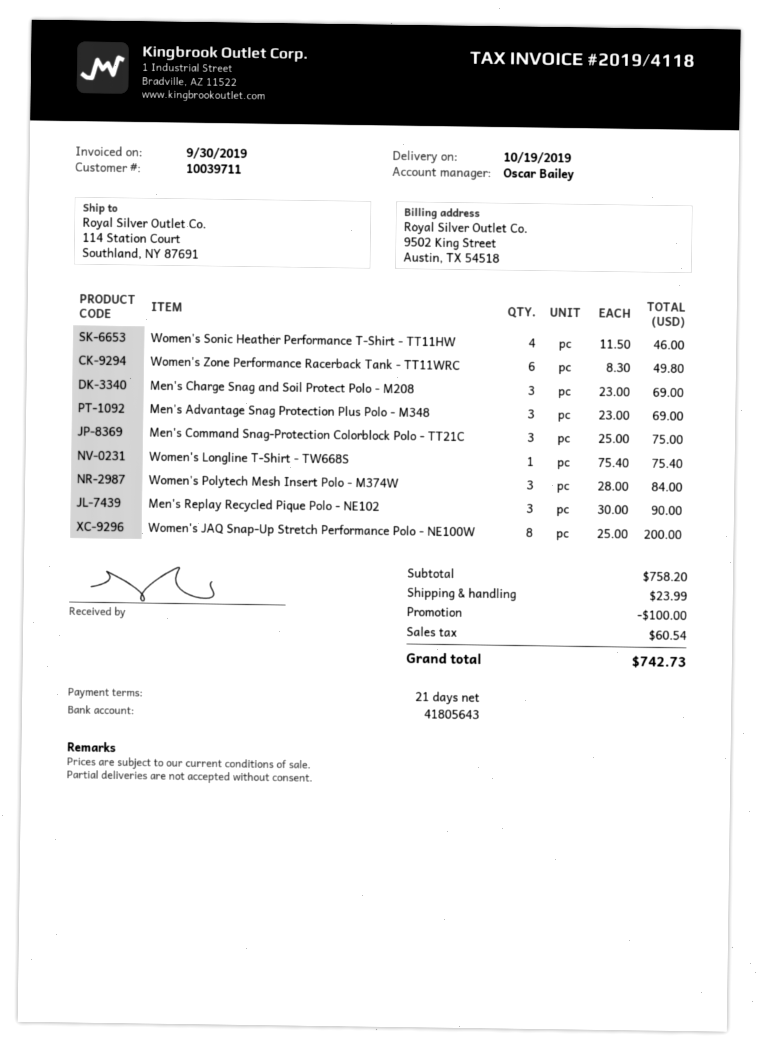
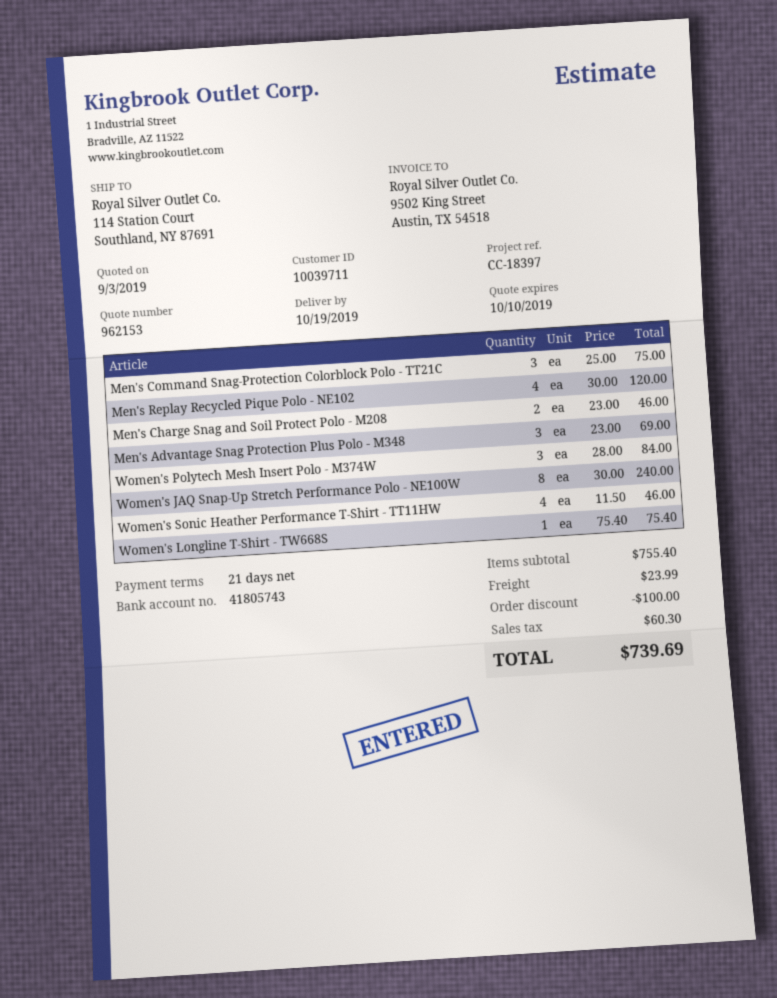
bank account: 41805643 -> 41805743
Women's Zone Performance Racerback Tank - TT11WRC: 6 x 8.30 = 49.80 -> none
Men's Charge Snag and Soil Protect Polo - M208: 3 x 23.00 = 69.00 -> 2 x 23.00 = 46.00
Men's Replay Recycled Pique Polo - NE102: 3 x 30.00 = 90.00 -> 4 x 30.00 = 120.00
Women's JAQ Snap-Up Stretch Performance Polo - NE100W: 8 x 25.00 = 200.00 -> 8 x 30.00 = 240.00
subtotal: 758.20 -> 755.40
tax: 60.54 -> 60.30
total: 742.73 -> 739.69

